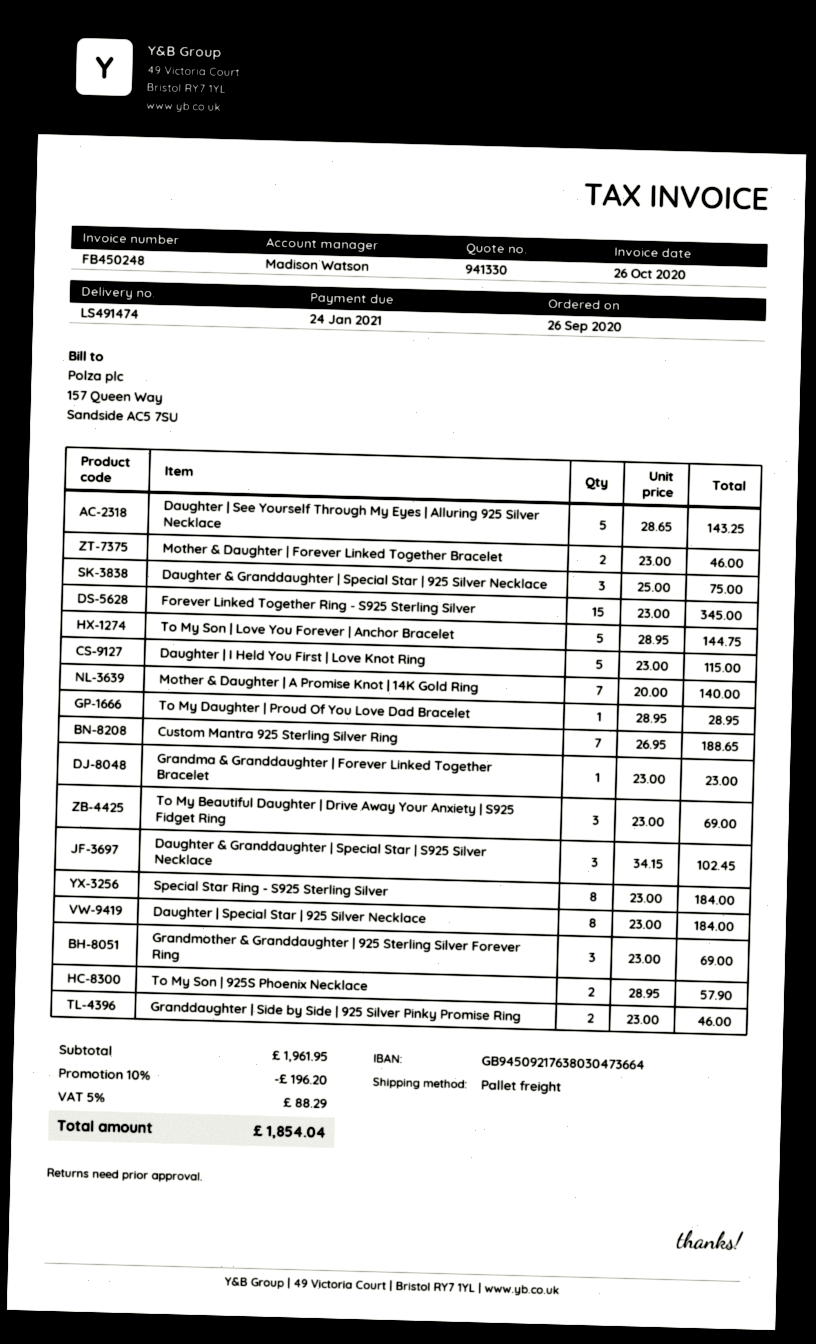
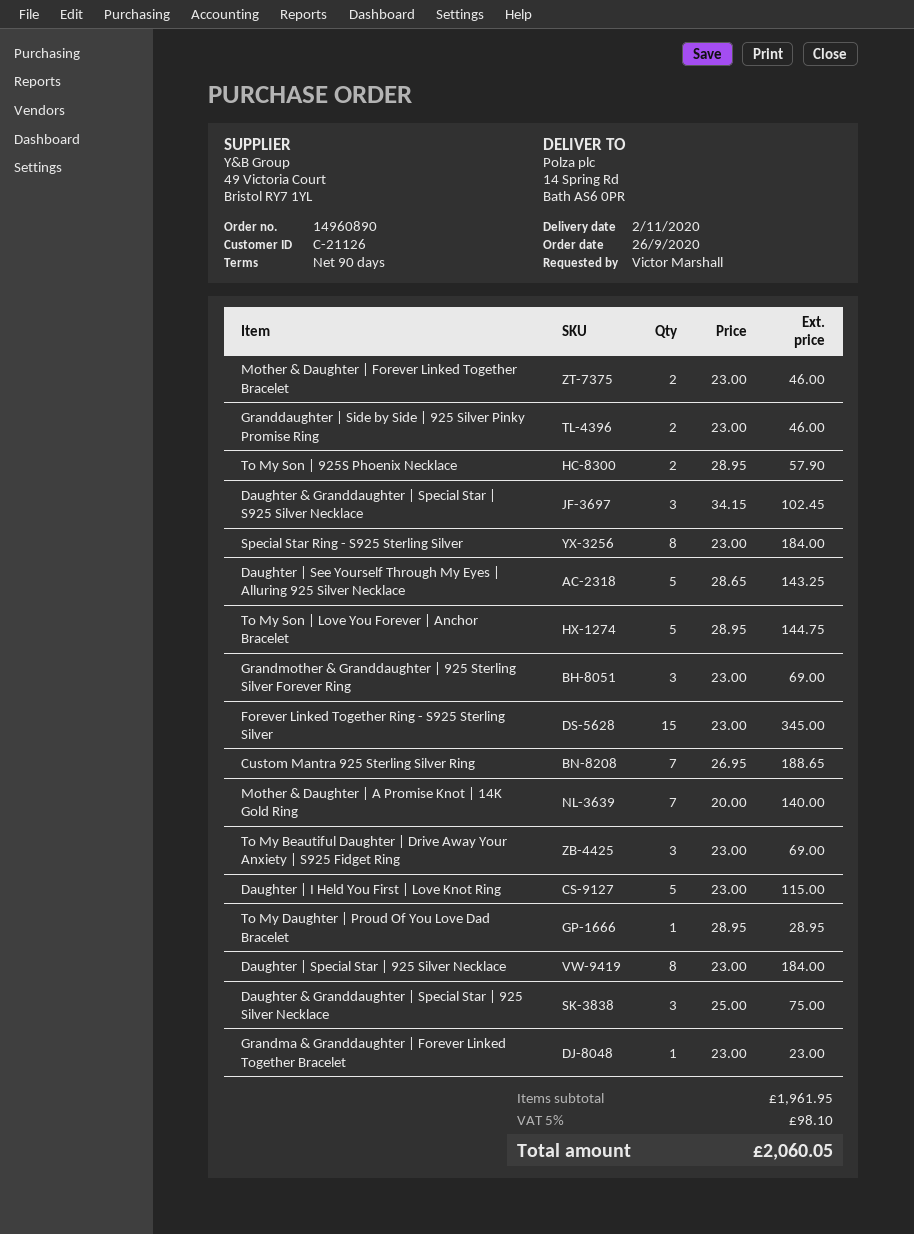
discount: 10% = 196.20 -> none
tax: 5% = 88.29 -> 5% = 98.10
total: 1854.04 -> 2060.05

